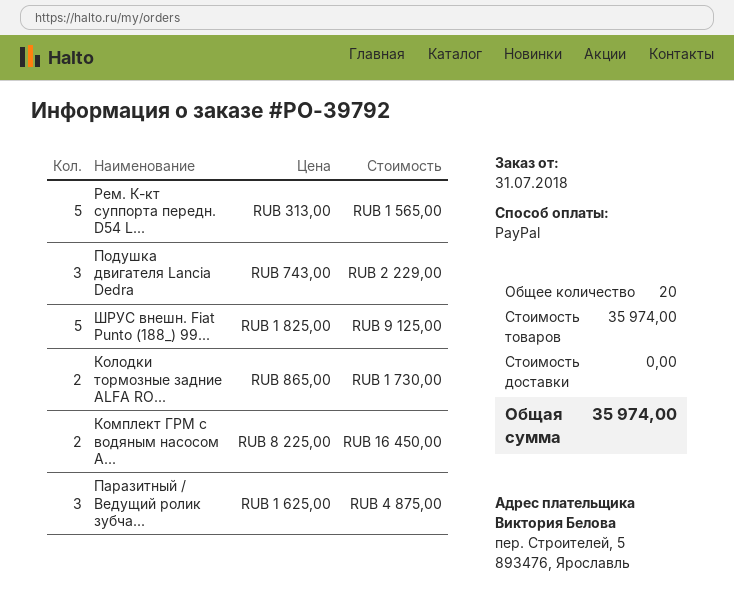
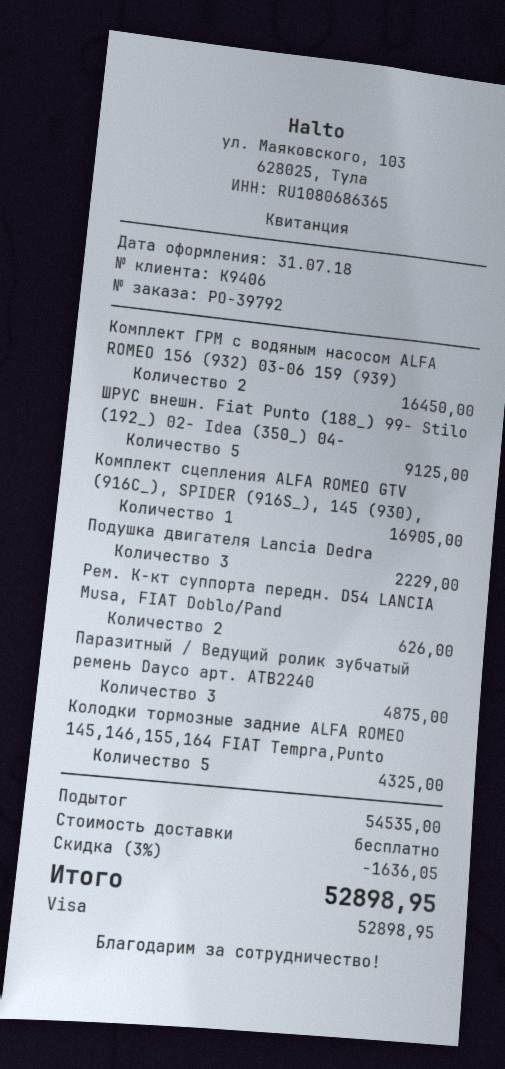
payment method: PayPal -> Visa
Рем. К-кт суппорта передн. D54 L...: 5 for 1565.00 -> 2 for 626.00
Колодки тормозные задние ALFA RO...: 2 for 1730.00 -> 5 for 4325.00
Комплект сцепления ALFA ROMEO GTV (916C_), SPIDER (916S_), 145 (930),: none -> 1 for 16905.00
subtotal: 35974.00 -> 54535.00
discount: none -> 3% = 1636.05
total: 35974.00 -> 52898.95

